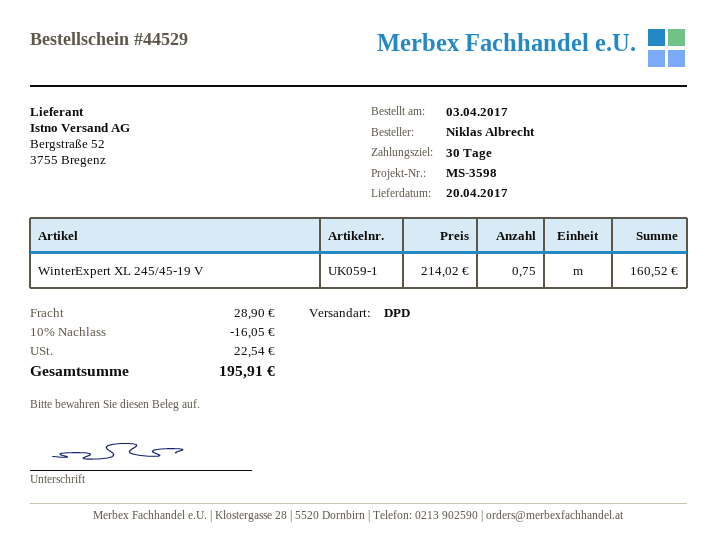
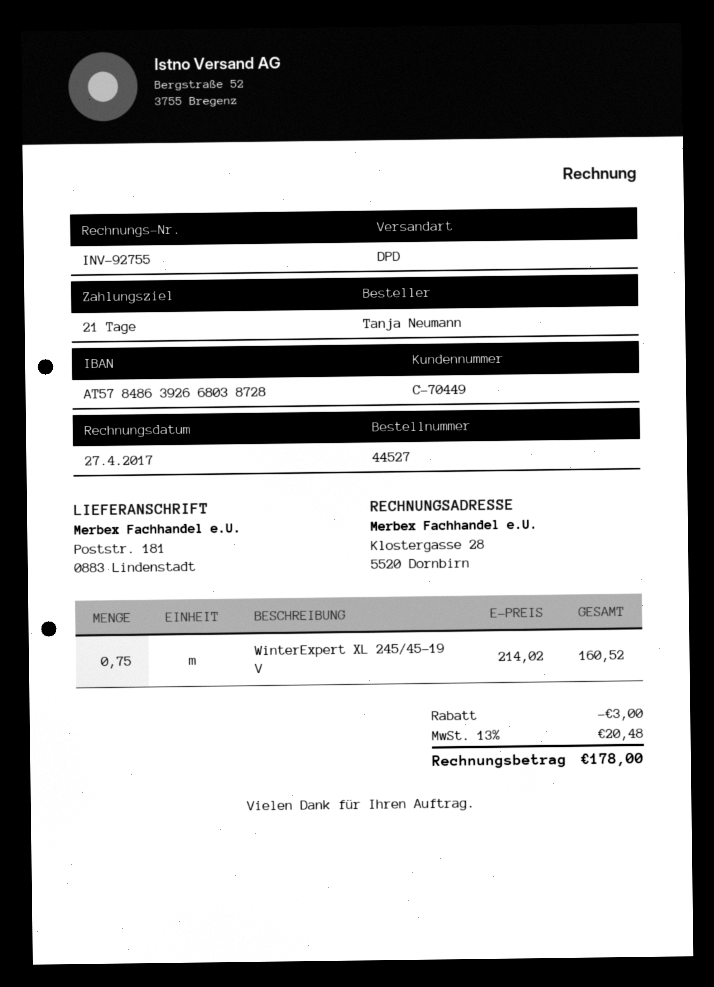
order number: 44529 -> 44527
payment terms: 30 days -> 21 days
ordered by: Niklas Albrecht -> Tanja Neumann
discount: 16.05 -> 3.00
shipping: 28.90 -> none
tax: 22.54 -> 20.48
total: 195.91 -> 178.00

